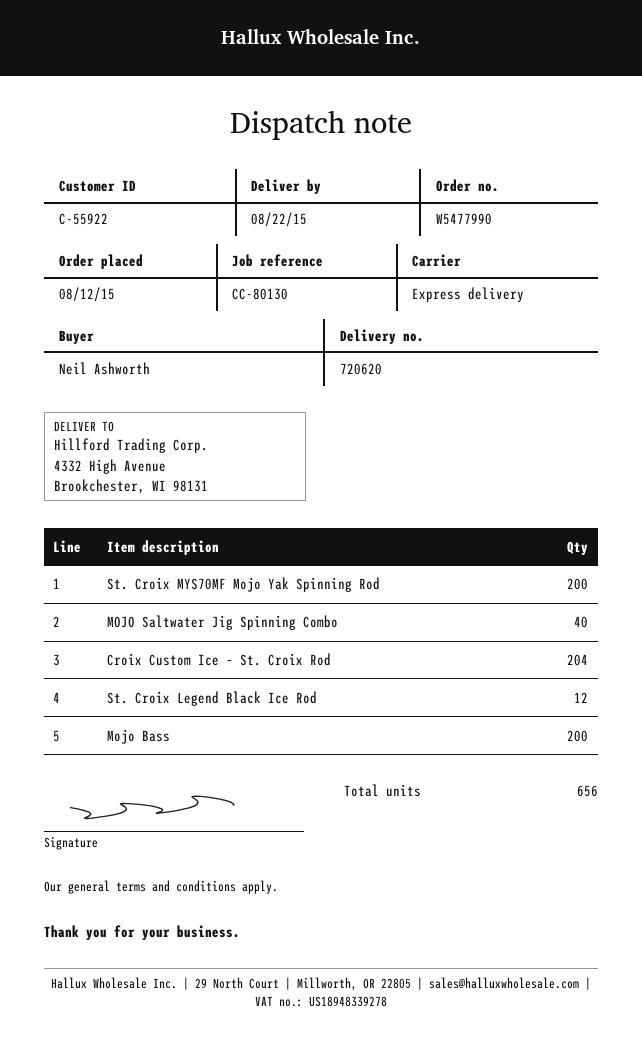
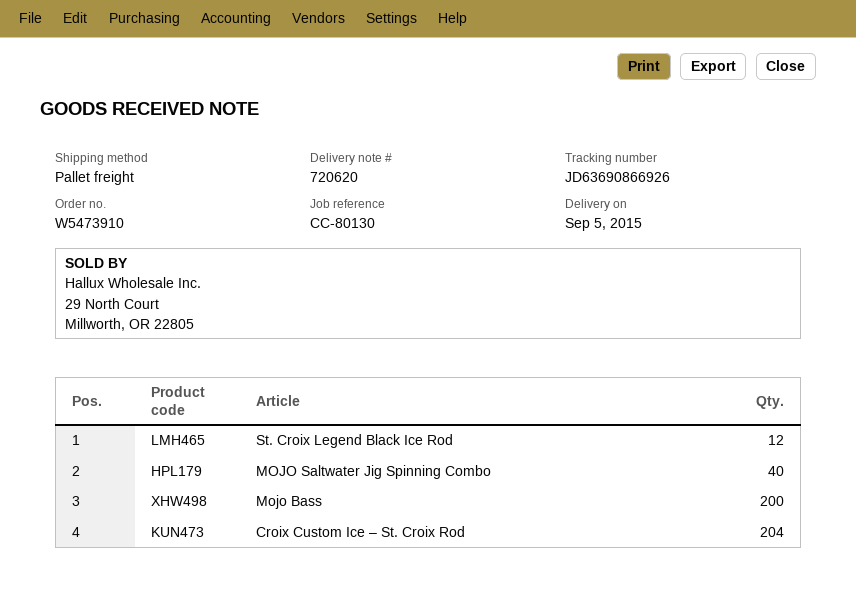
order number: W5477990 -> W5473910
delivery date: 2015-08-22 -> 2015-09-05
shipping method: express -> pallet freight
St. Croix MYS70MF Mojo Yak Spinning Rod: 200 -> none

